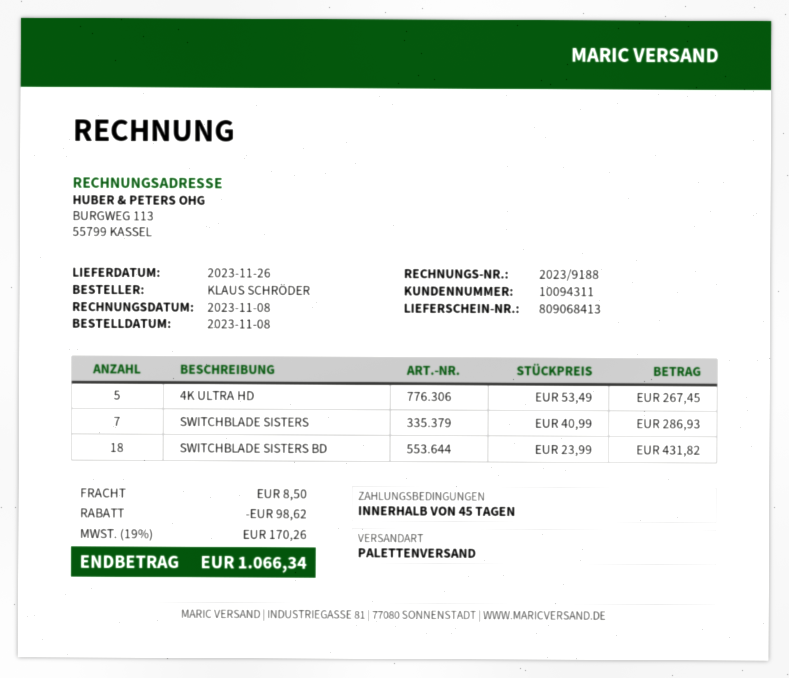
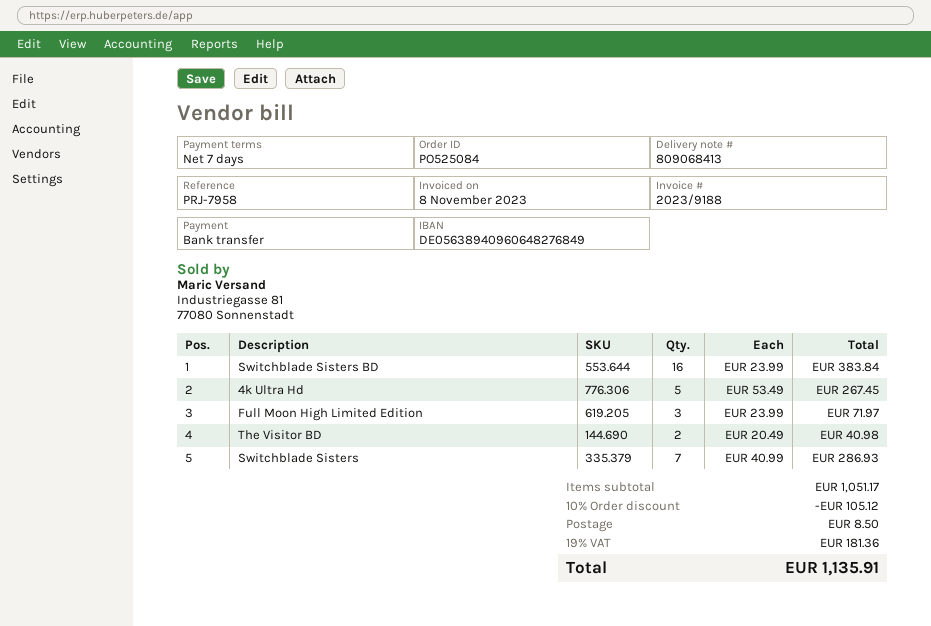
payment terms: 45 days -> 7 days
SWITCHBLADE SISTERS BD: 18 x 23.99 = 431.82 -> 16 x 23.99 = 383.84
Full Moon High Limited Edition: none -> 3 x 23.99 = 71.97
The Visitor BD: none -> 2 x 20.49 = 40.98
discount: 98.62 -> 105.12
tax: 19% = 170.26 -> 19% = 181.36
total: 1066.34 -> 1135.91

